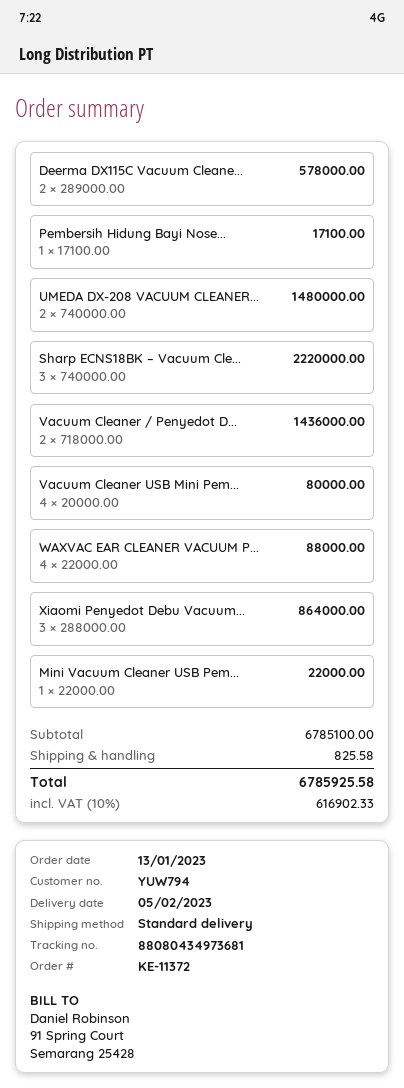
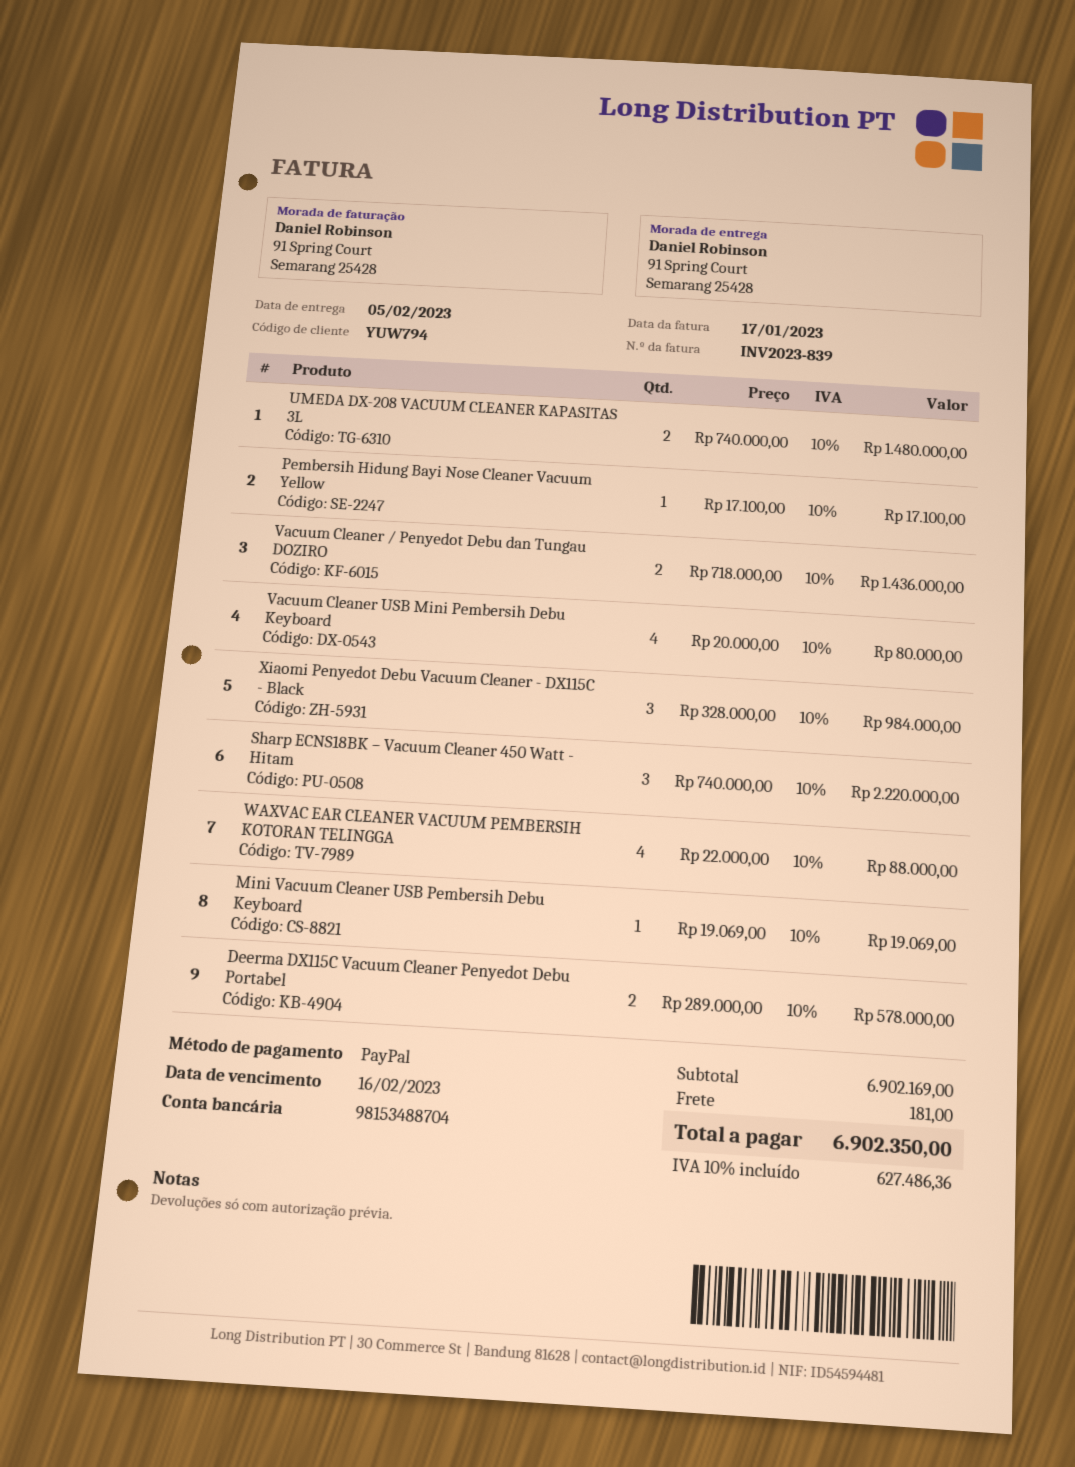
Xiaomi Penyedot Debu Vacuum...: 3 x 288000.00 = 864000.00 -> 3 x 328000.00 = 984000.00
Mini Vacuum Cleaner USB Pem...: 1 x 22000.00 = 22000.00 -> 1 x 19069.00 = 19069.00
subtotal: 6785100.00 -> 6902169.00
shipping: 825.58 -> 181.00
tax: 10% = 616902.33 -> 10% = 627486.36
total: 6785925.58 -> 6902350.00

